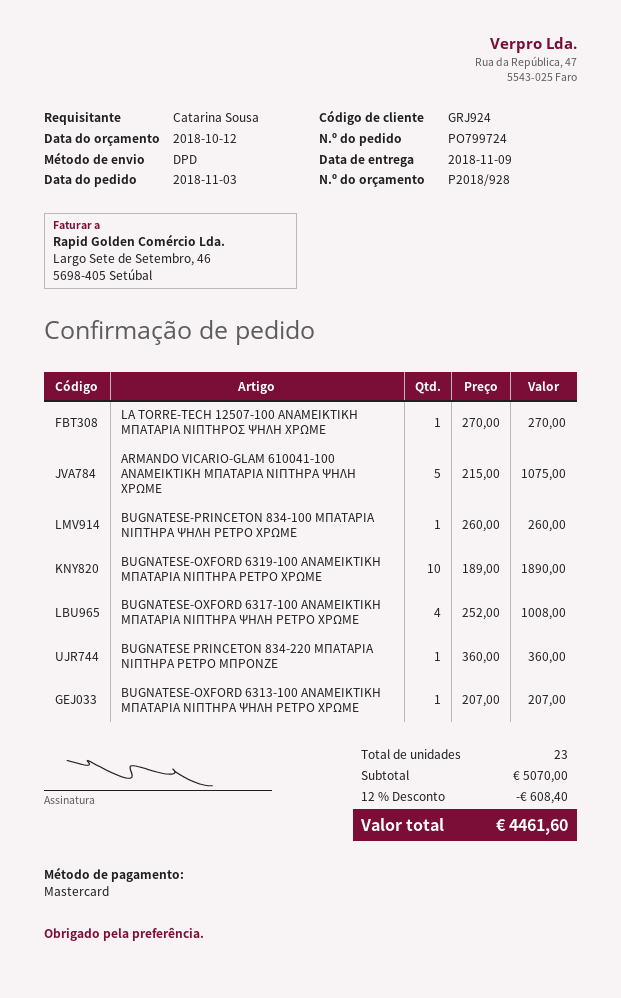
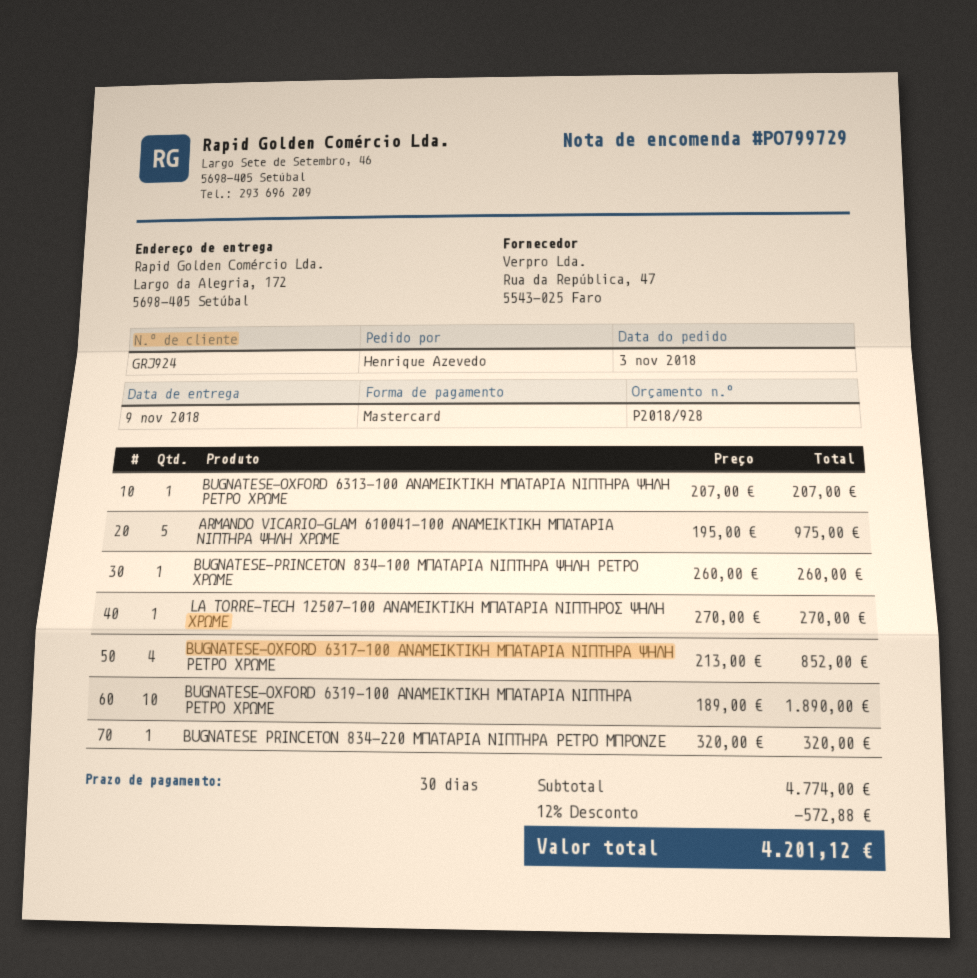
order number: PO799724 -> PO799729
ordered by: Catarina Sousa -> Henrique Azevedo
ARMANDO VICARIO-GLAM 610041-100 ΑΝΑΜΕΙΚΤΙΚΗ ΜΠΑΤΑΡΙΑ ΝΙΠΤΗΡΑ ΨΗΛΗ ΧΡΩΜΕ: 5 x 215.00 = 1075.00 -> 5 x 195.00 = 975.00
BUGNATESE-OXFORD 6317-100 ΑΝΑΜΕΙΚΤΙΚΗ ΜΠΑΤΑΡΙΑ ΝΙΠΤΗΡΑ ΨΗΛΗ ΡΕΤΡΟ ΧΡΩΜΕ: 4 x 252.00 = 1008.00 -> 4 x 213.00 = 852.00
BUGNATESE PRINCETON 834-220 MΠΑΤΑΡΙΑ ΝΙΠΤΗΡΑ ΡΕΤΡΟ ΜΠΡΟΝΖΕ: 1 x 360.00 = 360.00 -> 1 x 320.00 = 320.00
subtotal: 5070.00 -> 4774.00
discount: 12% = 608.40 -> 12% = 572.88
total: 4461.60 -> 4201.12

